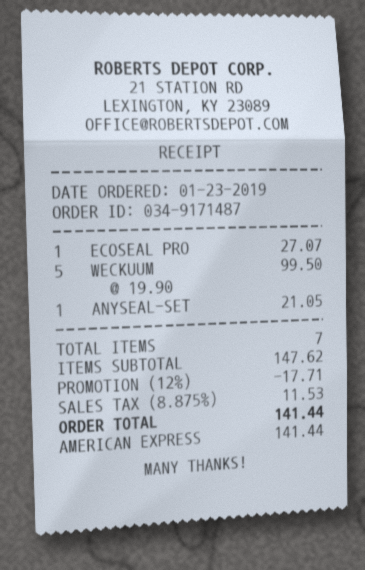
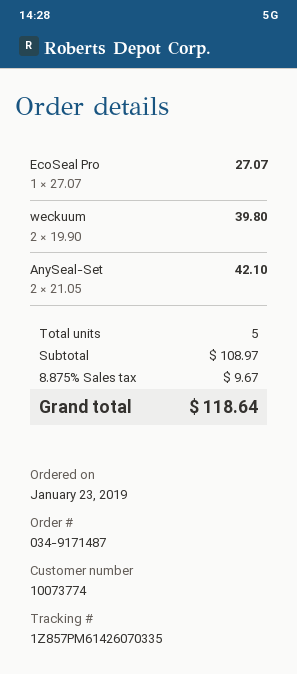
WECKUUM: 5 x 19.90 = 99.50 -> 2 x 19.90 = 39.80
ANYSEAL-SET: 1 x 21.05 = 21.05 -> 2 x 21.05 = 42.10
total quantity: 7 -> 5
subtotal: 147.62 -> 108.97
discount: 12% = 17.71 -> none
tax: 8.875% = 11.53 -> 8.875% = 9.67
total: 141.44 -> 118.64

